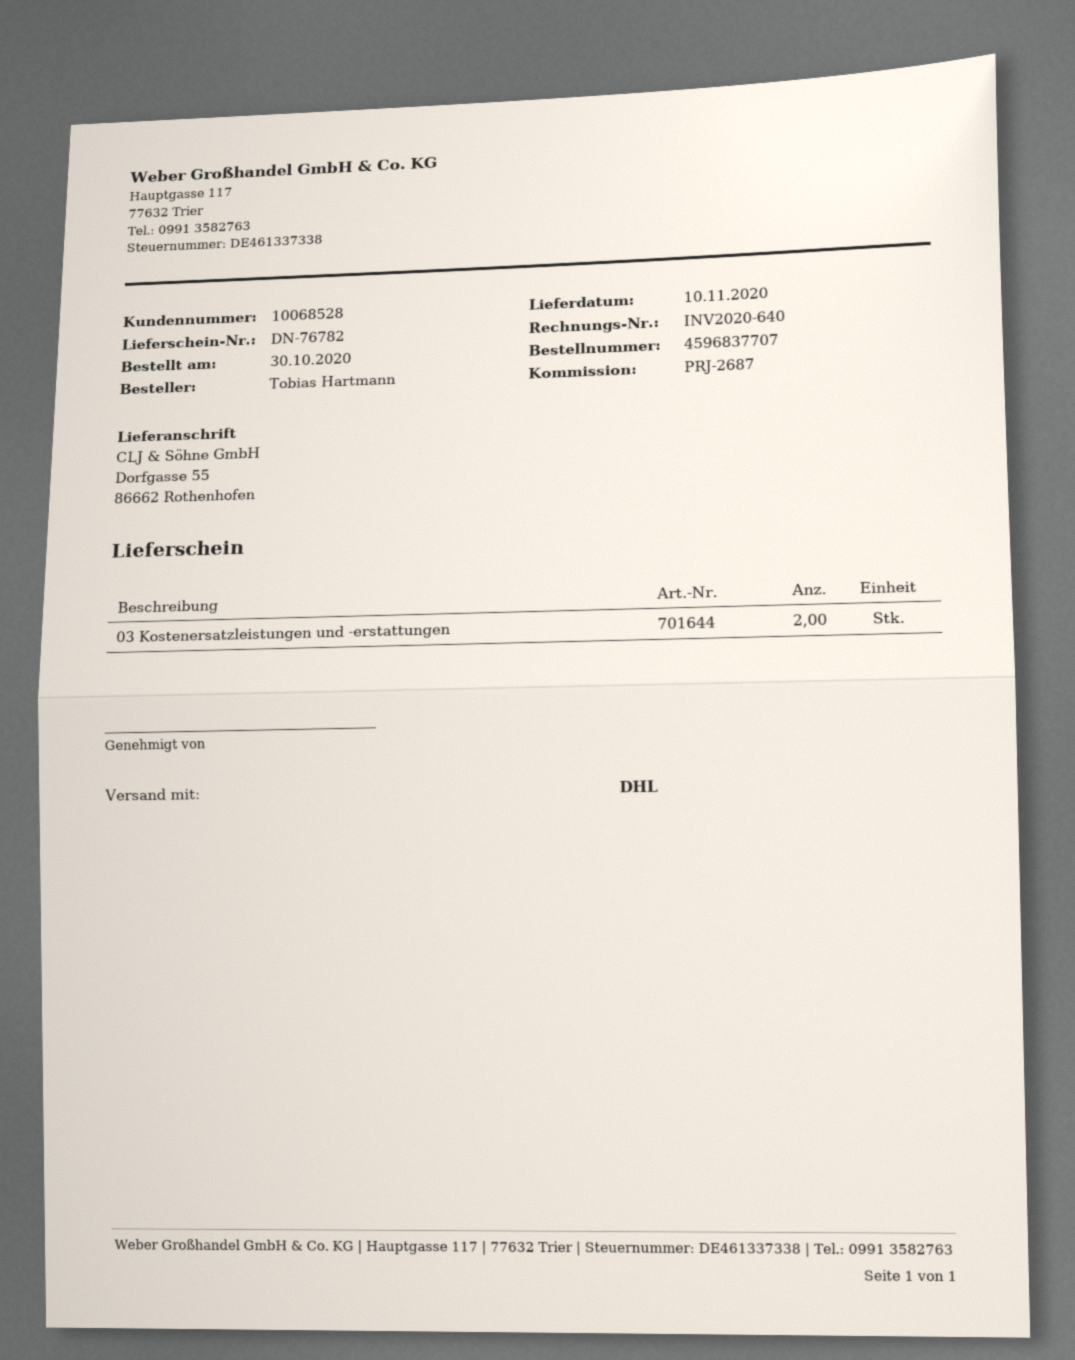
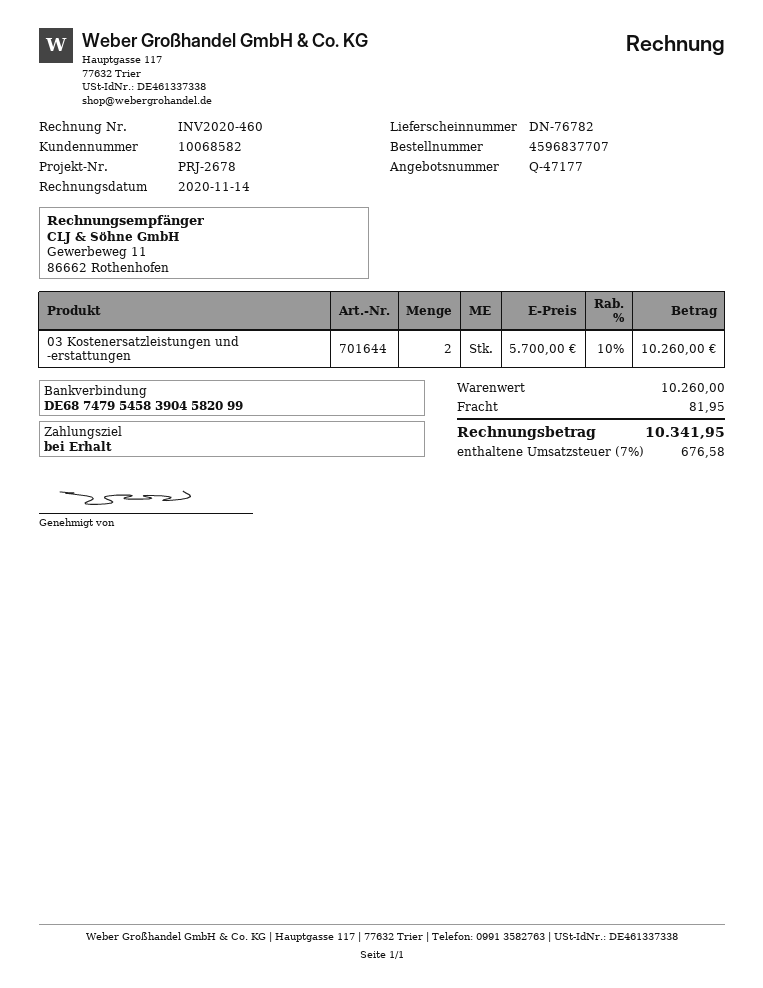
invoice number: INV2020-640 -> INV2020-460
customer number: 10068528 -> 10068582
reference: PRJ-2687 -> PRJ-2678

